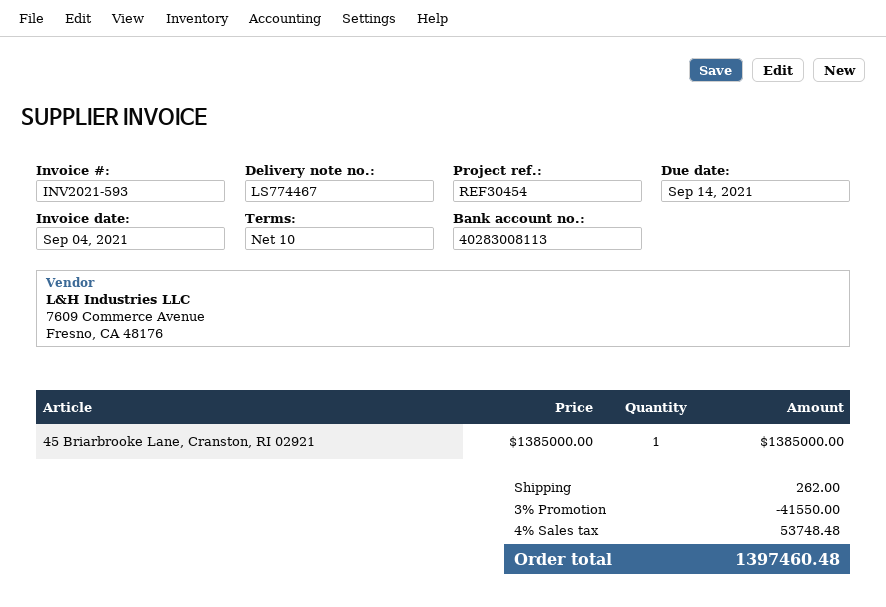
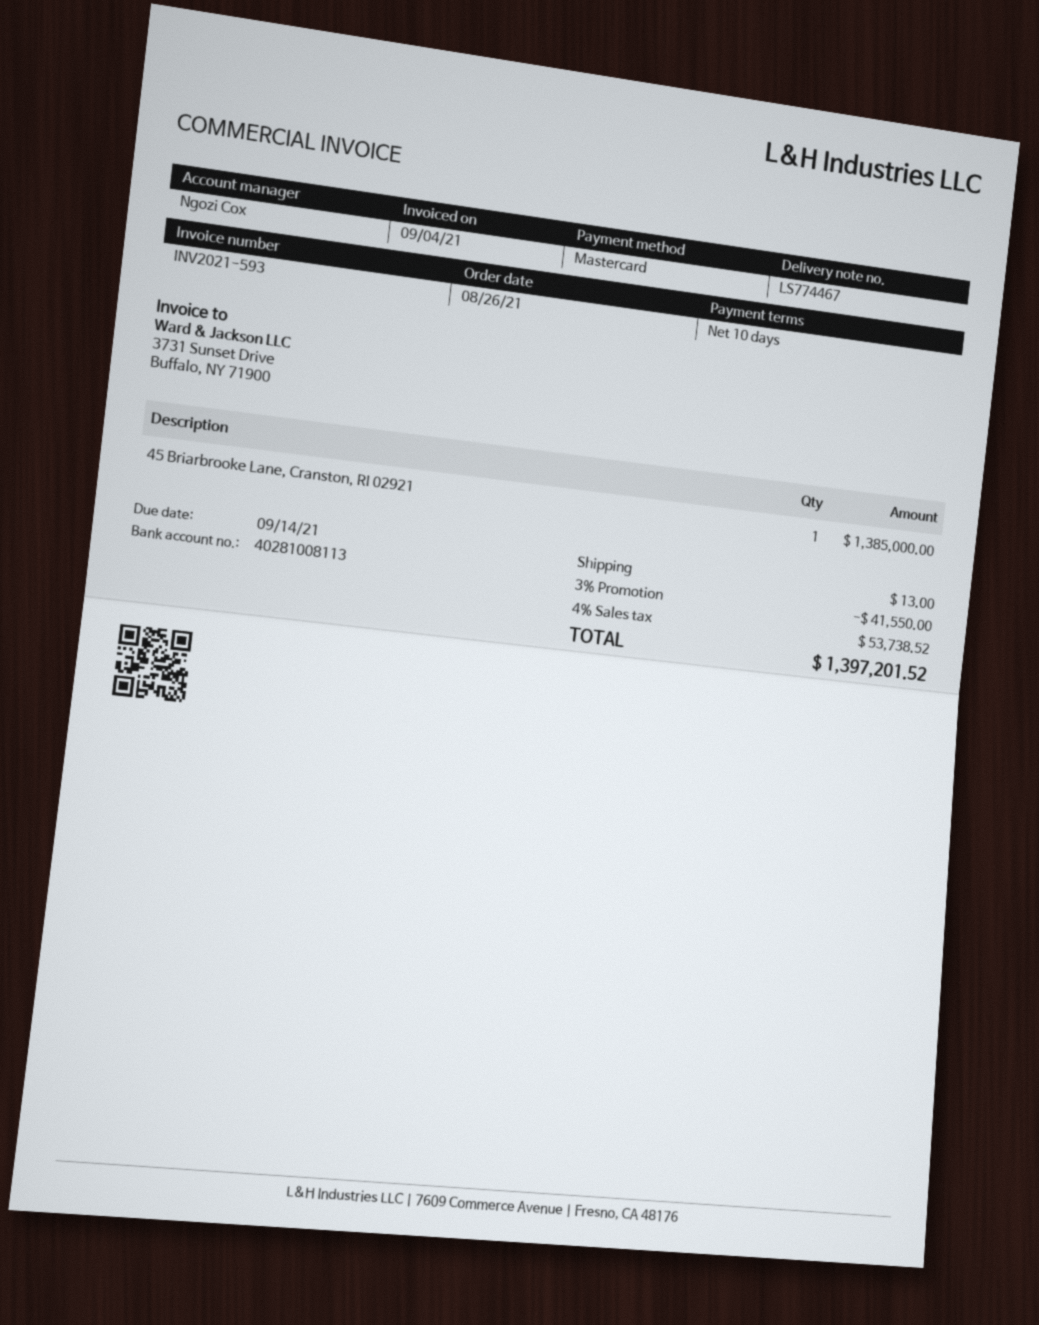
bank account: 40283008113 -> 40281008113
shipping: 262.00 -> 13.00
tax: 4% = 53748.48 -> 4% = 53738.52
total: 1397460.48 -> 1397201.52

